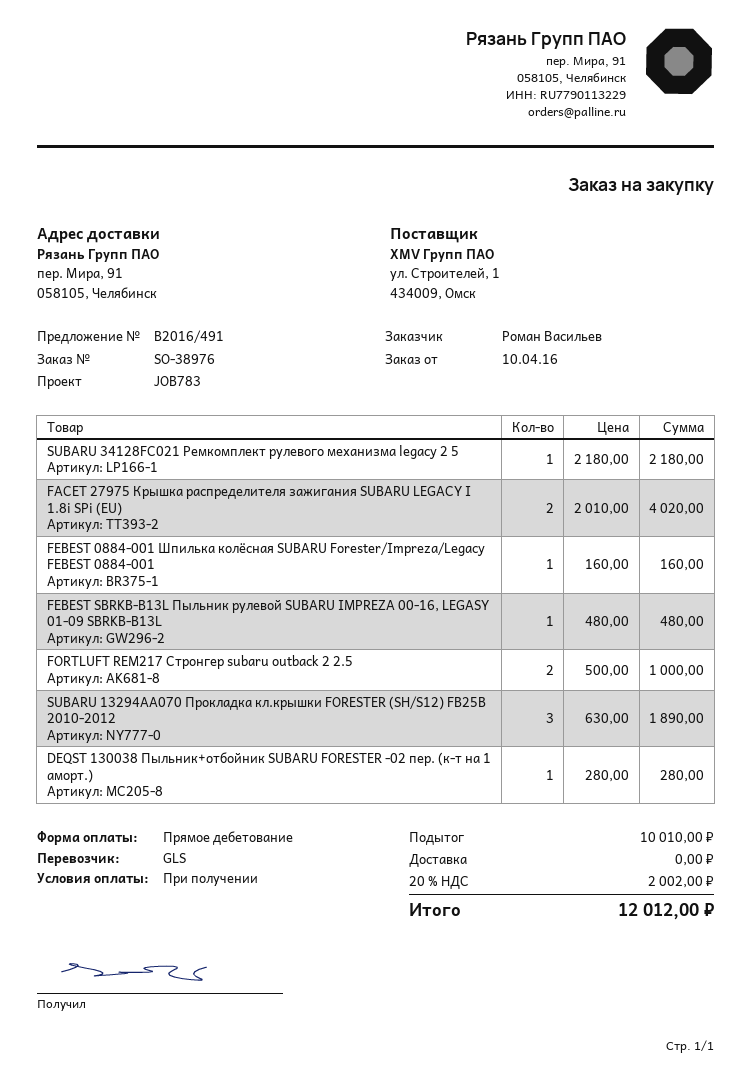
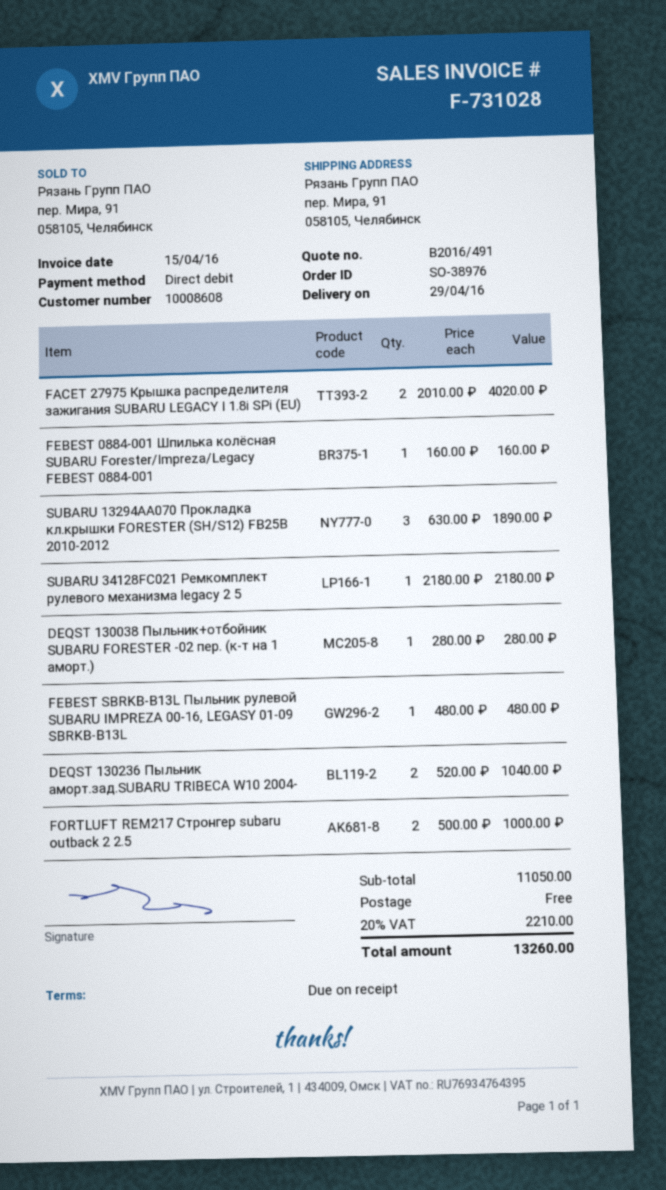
DEQST 130236 Пыльник аморт.зад.SUBARU TRIBECA W10 2004-: none -> 2 x 520.00 = 1040.00
subtotal: 10010.00 -> 11050.00
tax: 20% = 2002.00 -> 20% = 2210.00
total: 12012.00 -> 13260.00

